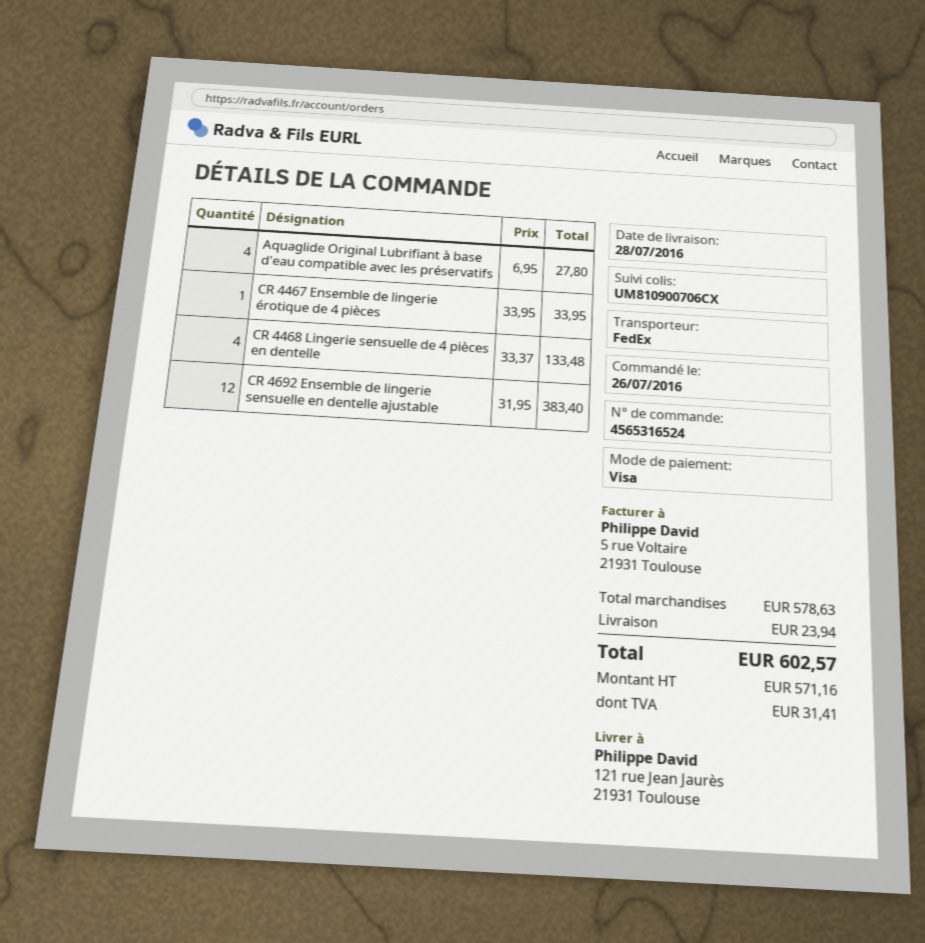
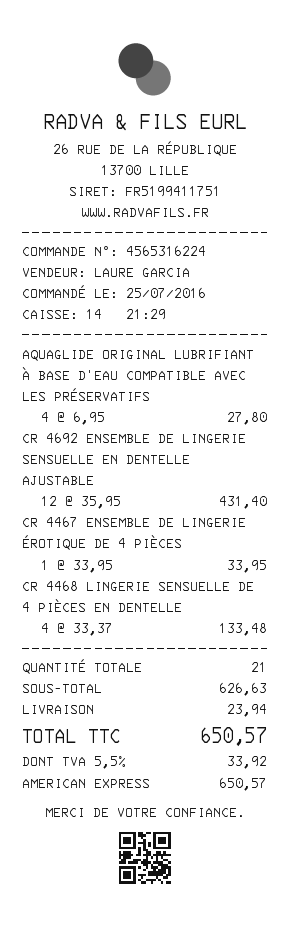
order number: 4565316524 -> 4565316224
order date: 2016-07-26 -> 2016-07-25
payment method: Visa -> American Express
CR 4692 Ensemble de lingerie sensuelle en dentelle ajustable: 12 x 31.95 = 383.40 -> 12 x 35.95 = 431.40
subtotal: 578.63 -> 626.63
tax: 31.41 -> 33.92
total: 602.57 -> 650.57

